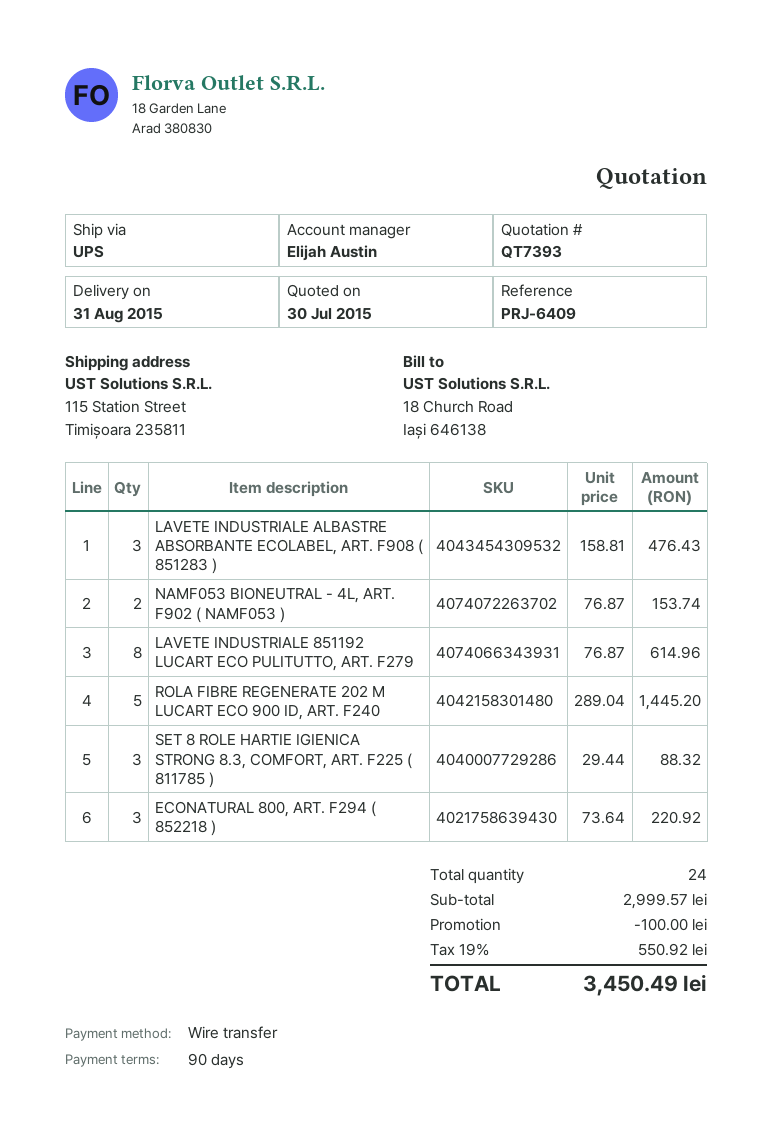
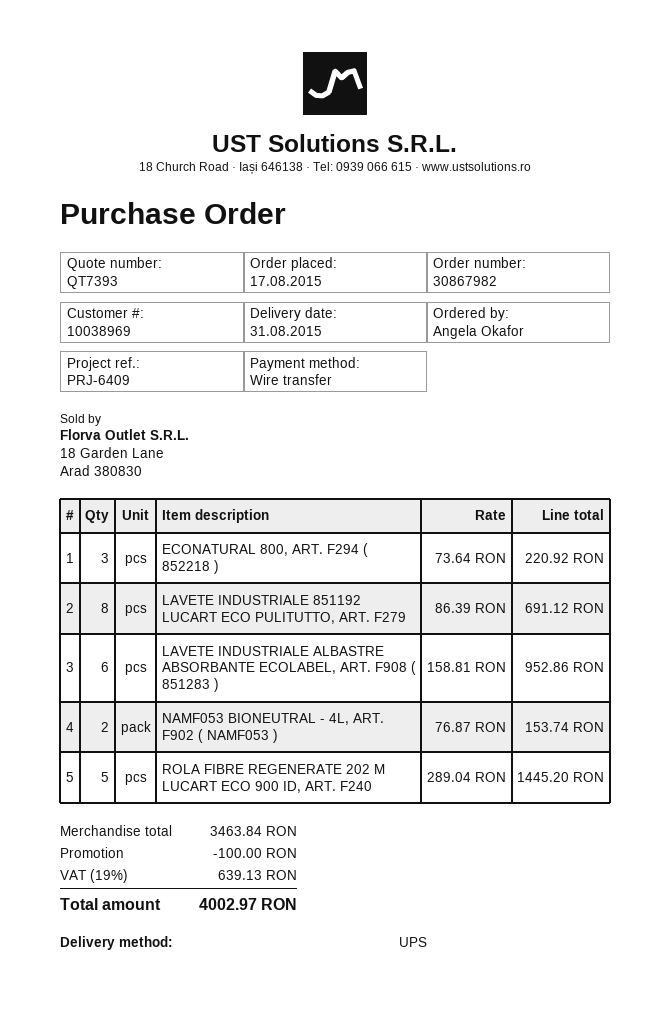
LAVETE INDUSTRIALE ALBASTRE ABSORBANTE ECOLABEL, ART. F908 ( 851283 ): 3 x 158.81 = 476.43 -> 6 x 158.81 = 952.86
LAVETE INDUSTRIALE 851192 LUCART ECO PULITUTTO, ART. F279: 8 x 76.87 = 614.96 -> 8 x 86.39 = 691.12
SET 8 ROLE HARTIE IGIENICA STRONG 8.3, COMFORT, ART. F225 ( 811785 ): 3 x 29.44 = 88.32 -> none
subtotal: 2999.57 -> 3463.84
tax: 19% = 550.92 -> 19% = 639.13
total: 3450.49 -> 4002.97

